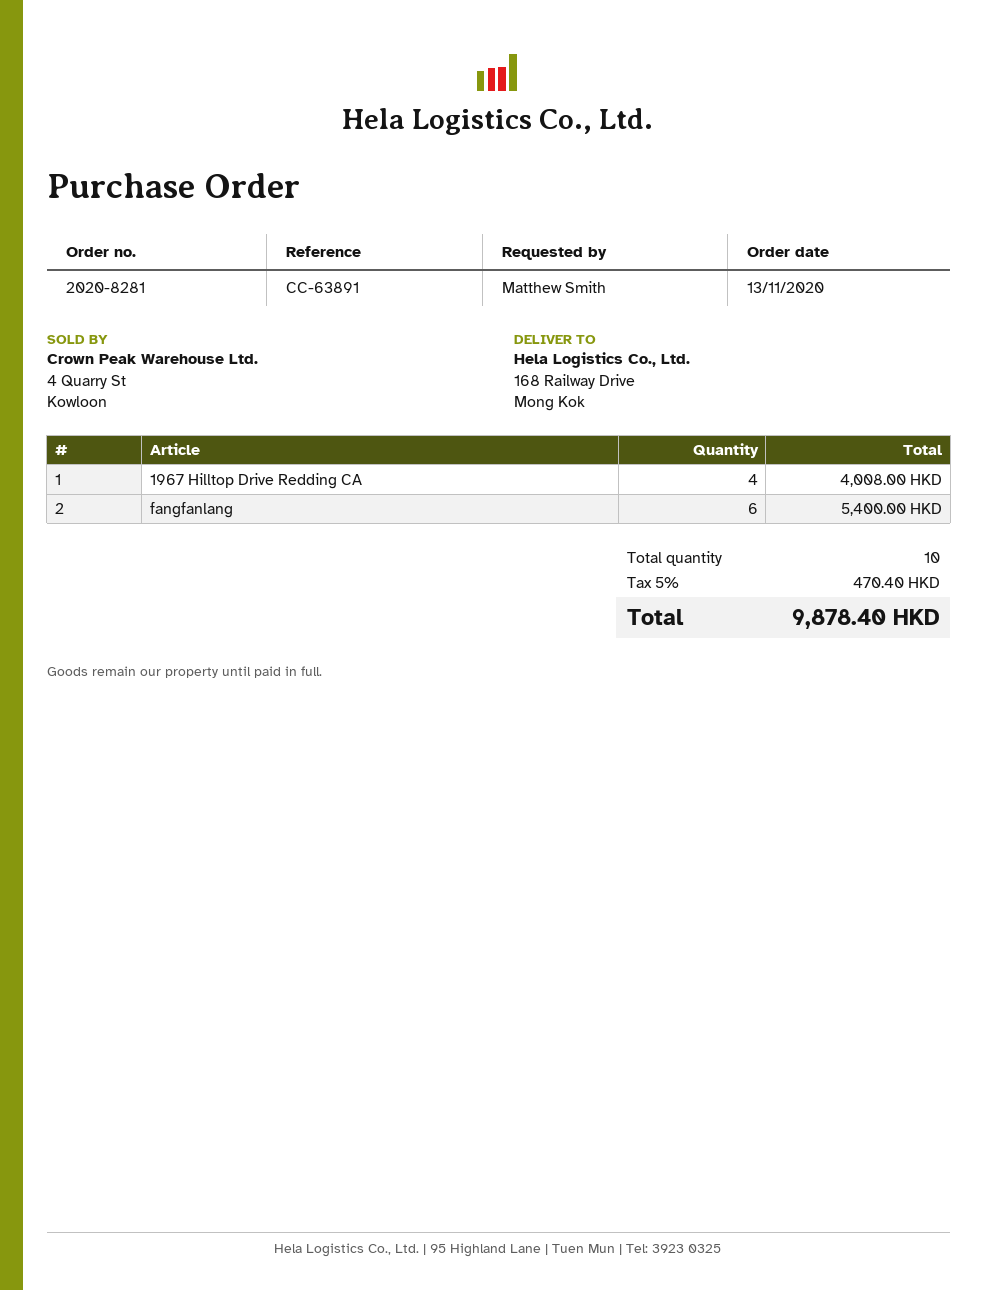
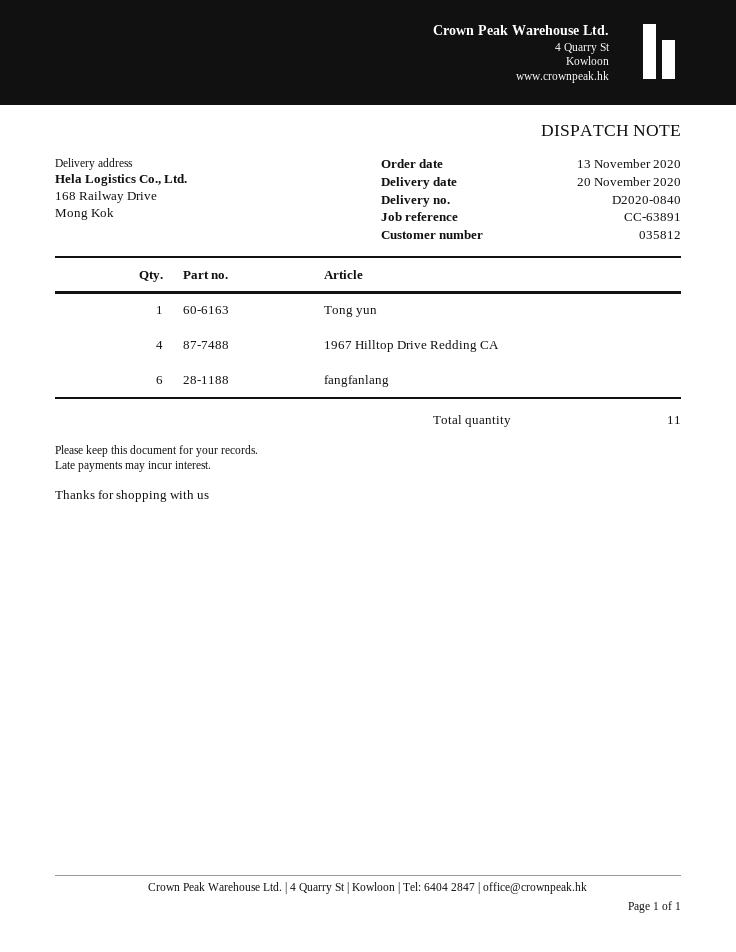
Tong yun: none -> 1
total quantity: 10 -> 11

